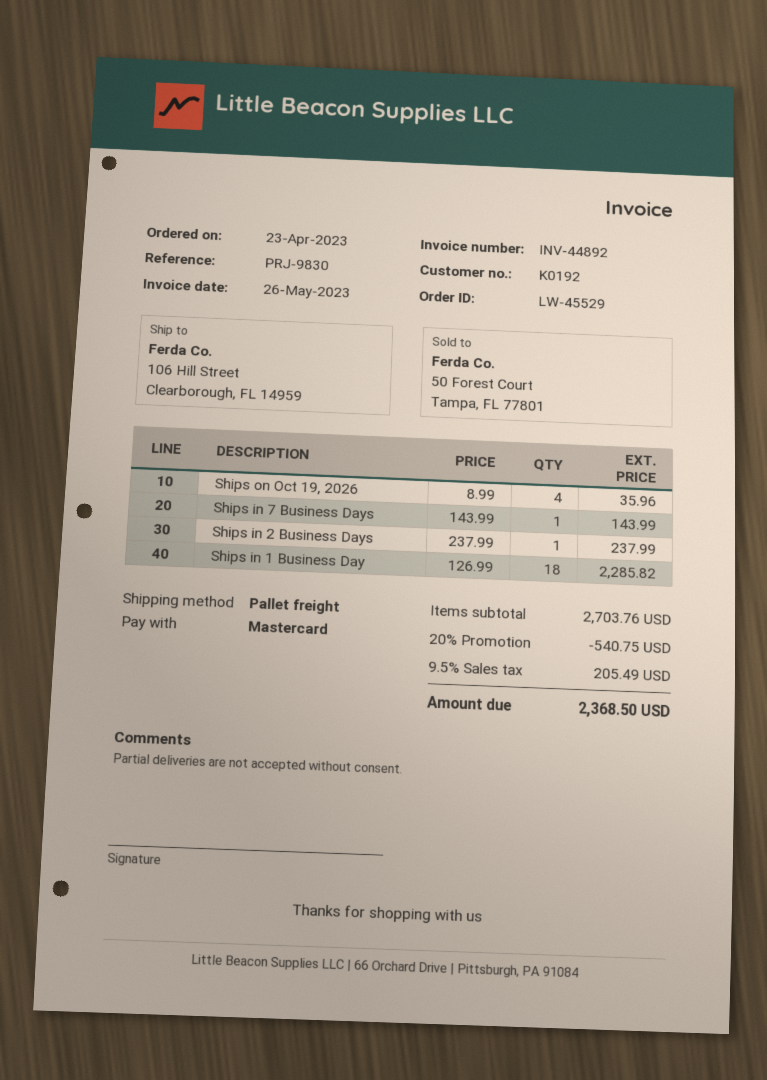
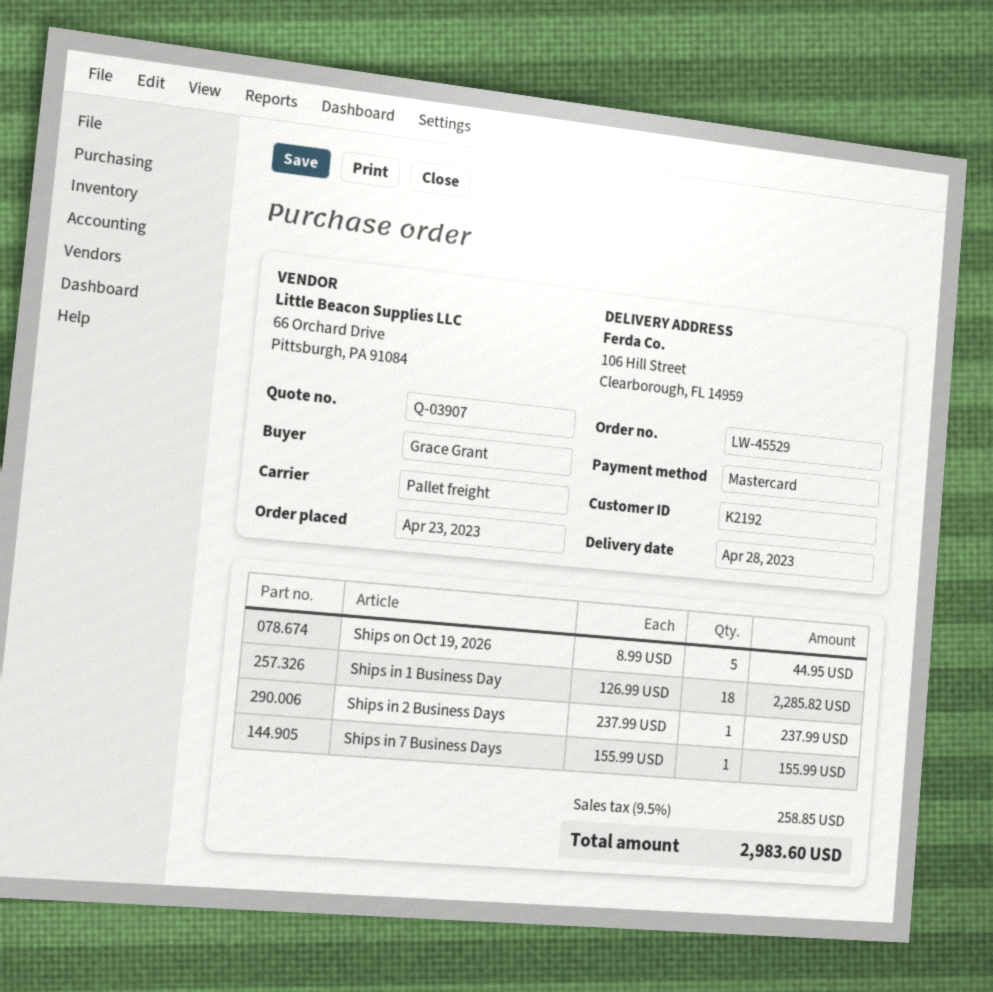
customer number: K0192 -> K2192
Ships on Oct 19, 2026: 4 x 8.99 = 35.96 -> 5 x 8.99 = 44.95
Ships in 7 Business Days: 1 x 143.99 = 143.99 -> 1 x 155.99 = 155.99
discount: 20% = 540.75 -> none
tax: 9.5% = 205.49 -> 9.5% = 258.85
total: 2368.50 -> 2983.60

